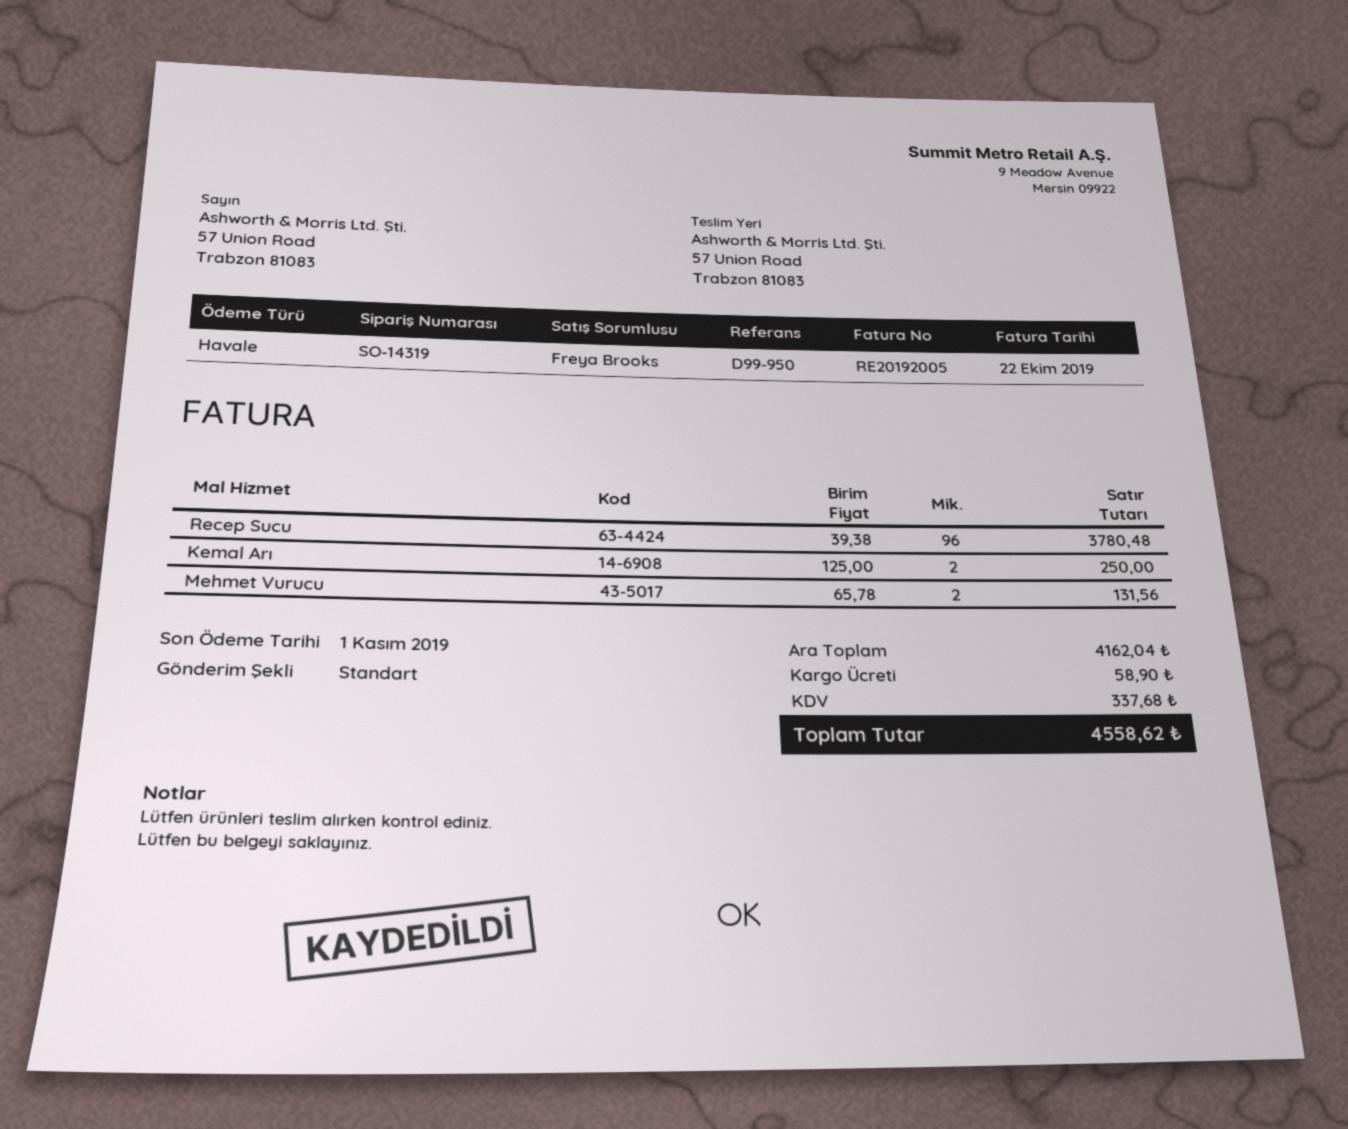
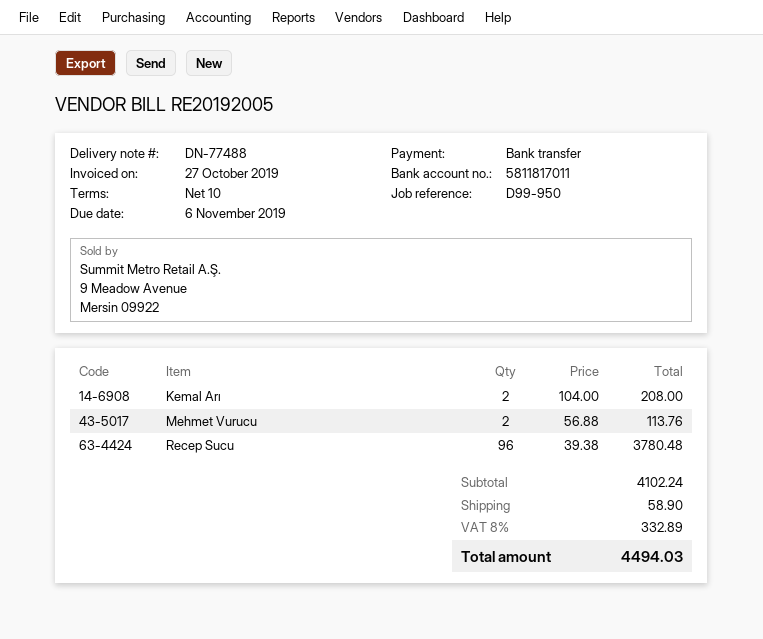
invoice date: 2019-10-22 -> 2019-10-27
due date: 2019-11-01 -> 2019-11-06
Kemal Arı: 2 x 125.00 = 250.00 -> 2 x 104.00 = 208.00
Mehmet Vurucu: 2 x 65.78 = 131.56 -> 2 x 56.88 = 113.76
subtotal: 4162.04 -> 4102.24
tax: 337.68 -> 332.89
total: 4558.62 -> 4494.03

